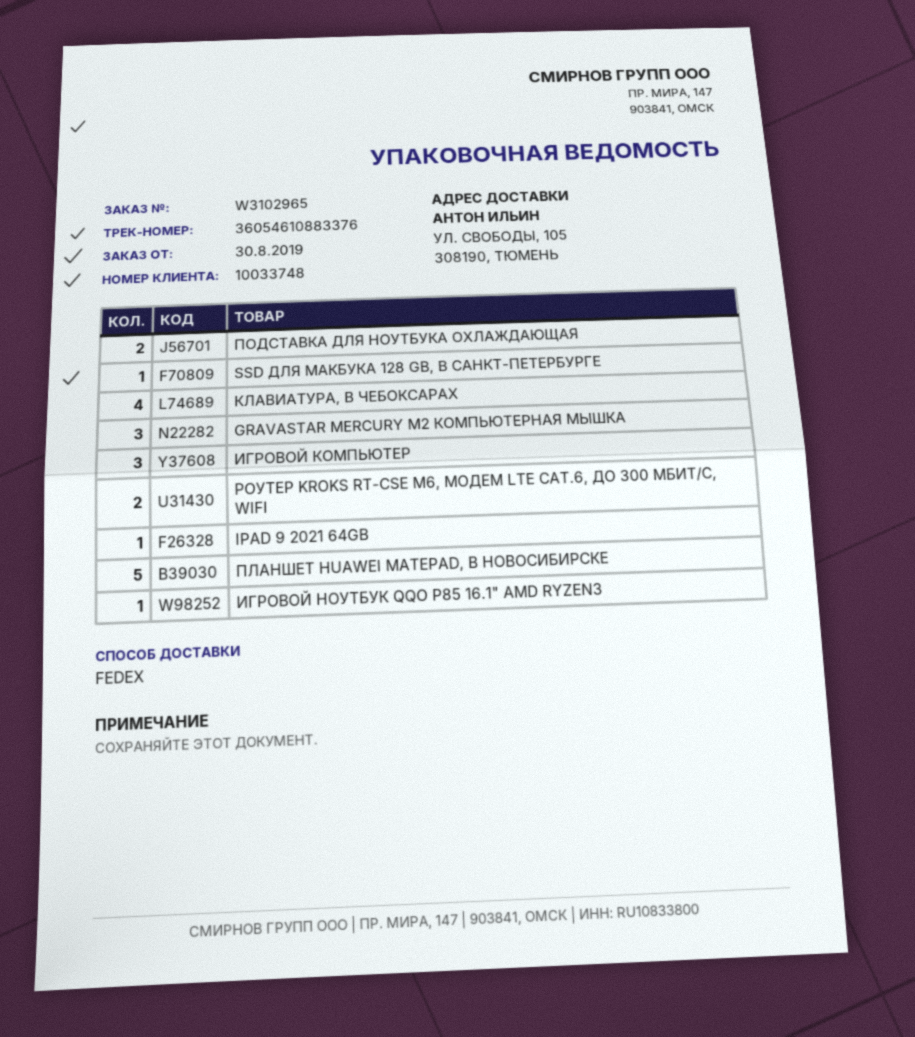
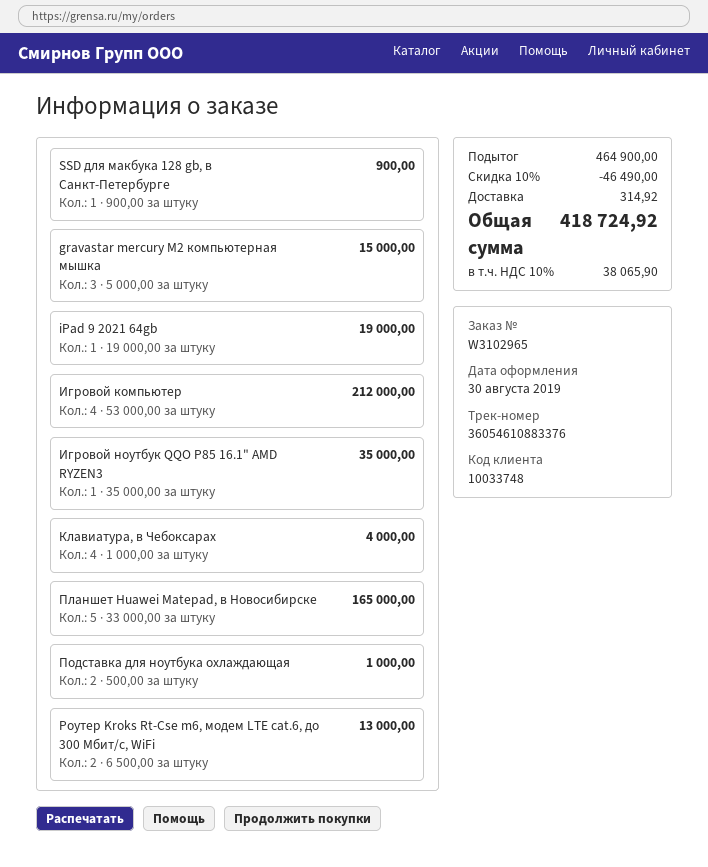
ИГРОВОЙ КОМПЬЮТЕР: 3 -> 4

